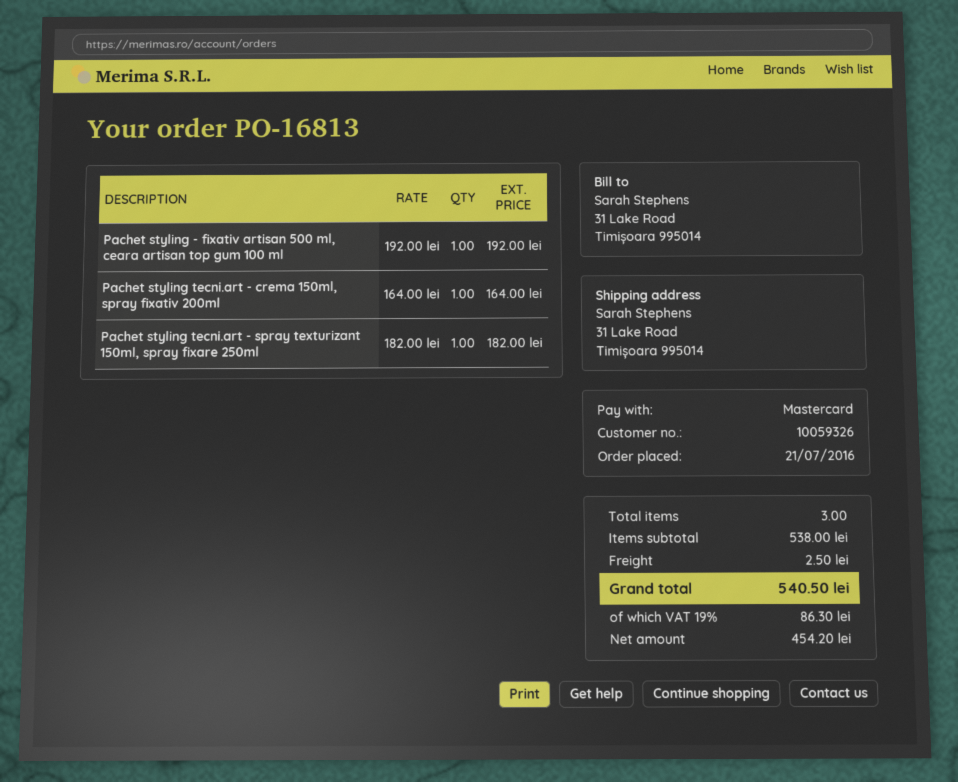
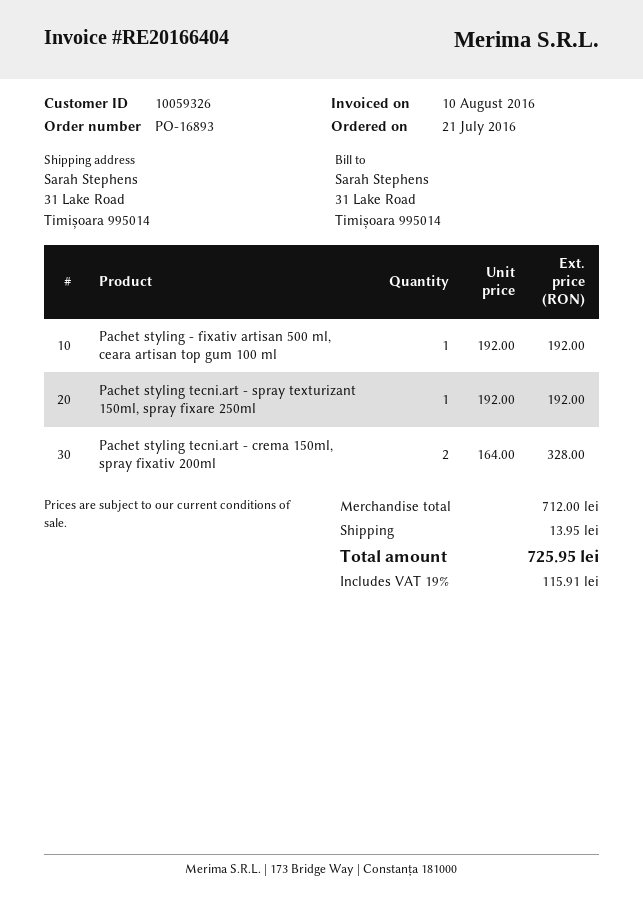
order number: PO-16813 -> PO-16893
Pachet styling tecni.art - crema 150ml, spray fixativ 200ml: 1 x 164.00 = 164.00 -> 2 x 164.00 = 328.00
Pachet styling tecni.art - spray texturizant 150ml, spray fixare 250ml: 1 x 182.00 = 182.00 -> 1 x 192.00 = 192.00
subtotal: 538.00 -> 712.00
shipping: 2.50 -> 13.95
tax: 19% = 86.30 -> 19% = 115.91
total: 540.50 -> 725.95

